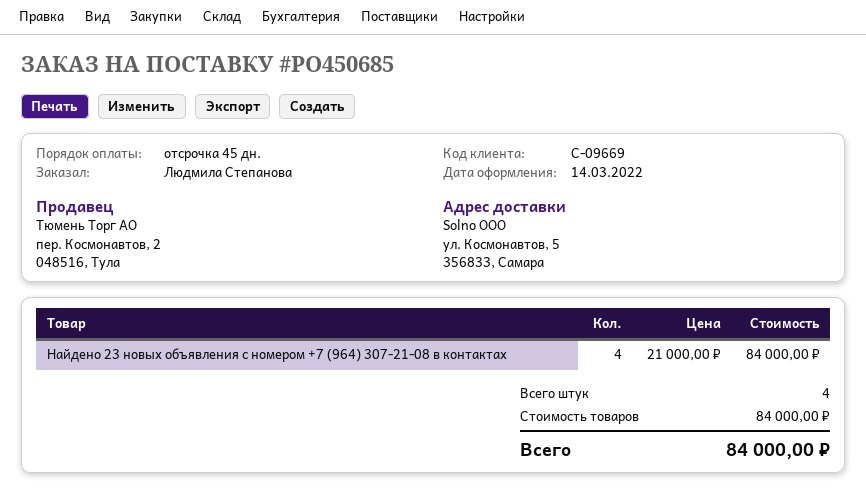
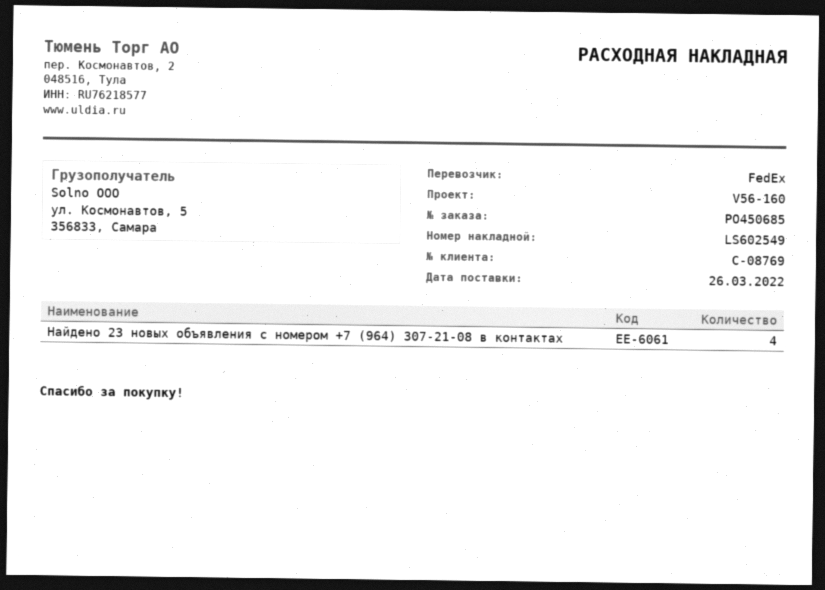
customer number: C-09669 -> C-08769

